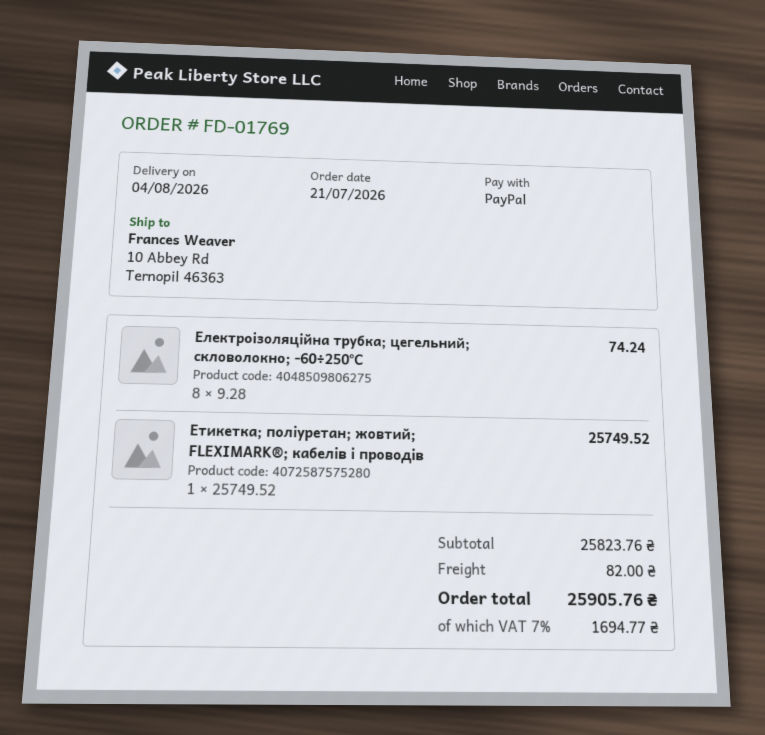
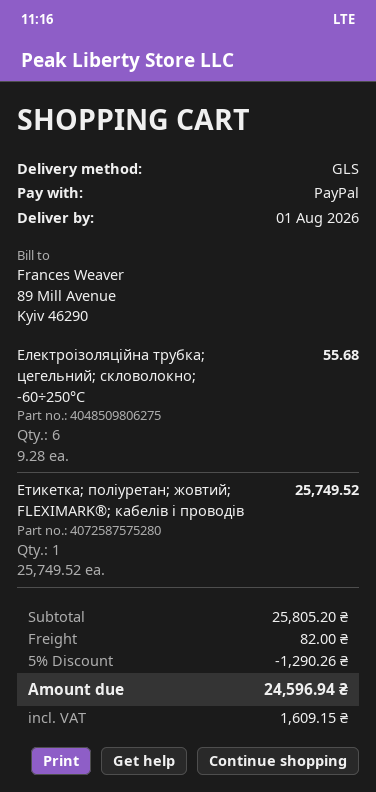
delivery date: 2026-08-04 -> 2026-08-01
Електроізоляційна трубка; цегельний; скловолокно; -60÷250°C: 8 x 9.28 = 74.24 -> 6 x 9.28 = 55.68
subtotal: 25823.76 -> 25805.20
discount: none -> 5% = 1290.26
tax: 1694.77 -> 1609.15
total: 25905.76 -> 24596.94

